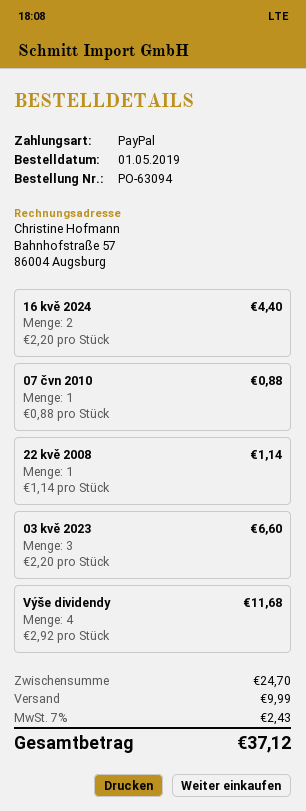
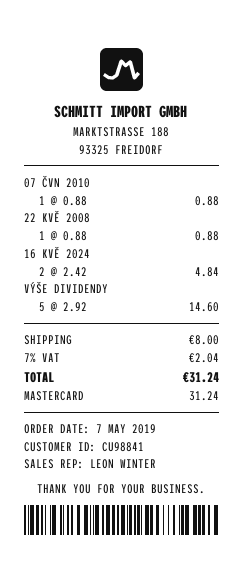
order date: 2019-05-01 -> 2019-05-07
payment method: PayPal -> Mastercard
16 kvě 2024: 2 x 2.20 = 4.40 -> 2 x 2.42 = 4.84
22 kvě 2008: 1 x 1.14 = 1.14 -> 1 x 0.88 = 0.88
03 kvě 2023: 3 x 2.20 = 6.60 -> none
Výše dividendy: 4 x 2.92 = 11.68 -> 5 x 2.92 = 14.60
shipping: 9.99 -> 8.00
tax: 7% = 2.43 -> 7% = 2.04
total: 37.12 -> 31.24

